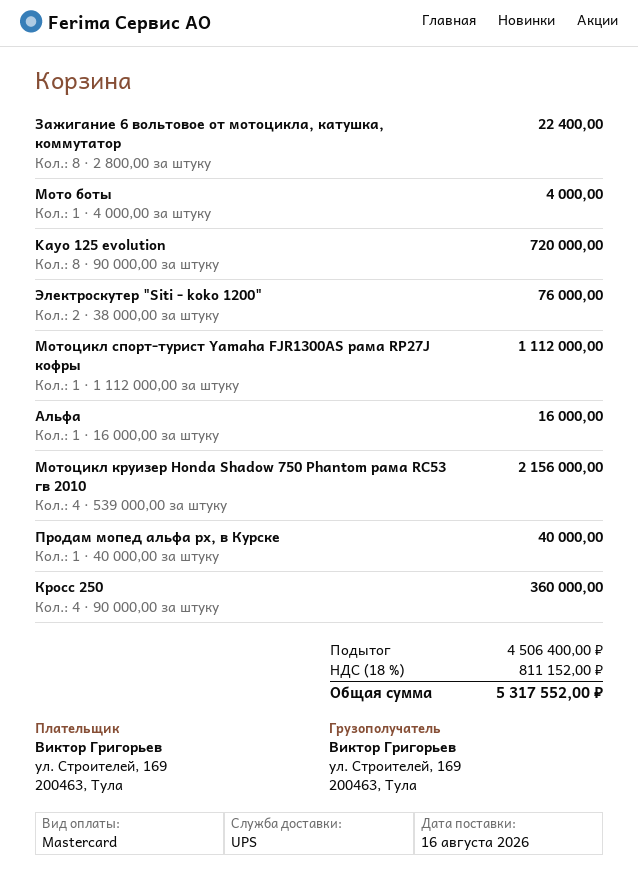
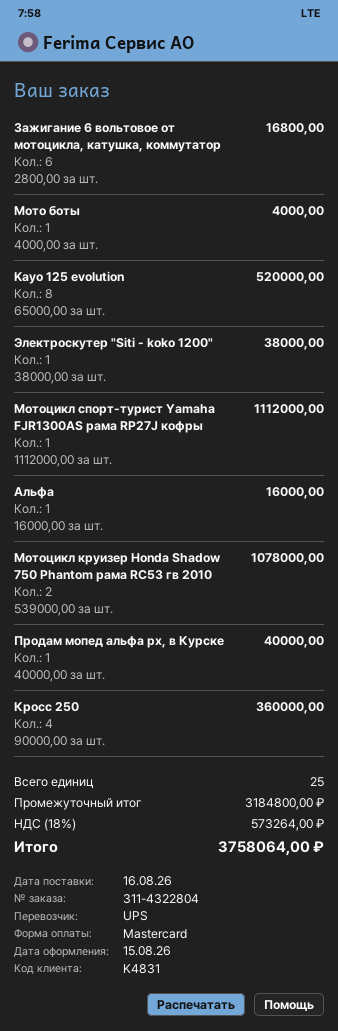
Зажигание 6 вольтовое от мотоцикла, катушка, коммутатор: 8 x 2800.00 = 22400.00 -> 6 x 2800.00 = 16800.00
Kayo 125 evolution: 8 x 90000.00 = 720000.00 -> 8 x 65000.00 = 520000.00
Электроскутер "Siti - koko 1200": 2 x 38000.00 = 76000.00 -> 1 x 38000.00 = 38000.00
Мотоцикл круизер Honda Shadow 750 Phantom рама RC53 гв 2010: 4 x 539000.00 = 2156000.00 -> 2 x 539000.00 = 1078000.00
subtotal: 4506400.00 -> 3184800.00
tax: 18% = 811152.00 -> 18% = 573264.00
total: 5317552.00 -> 3758064.00

